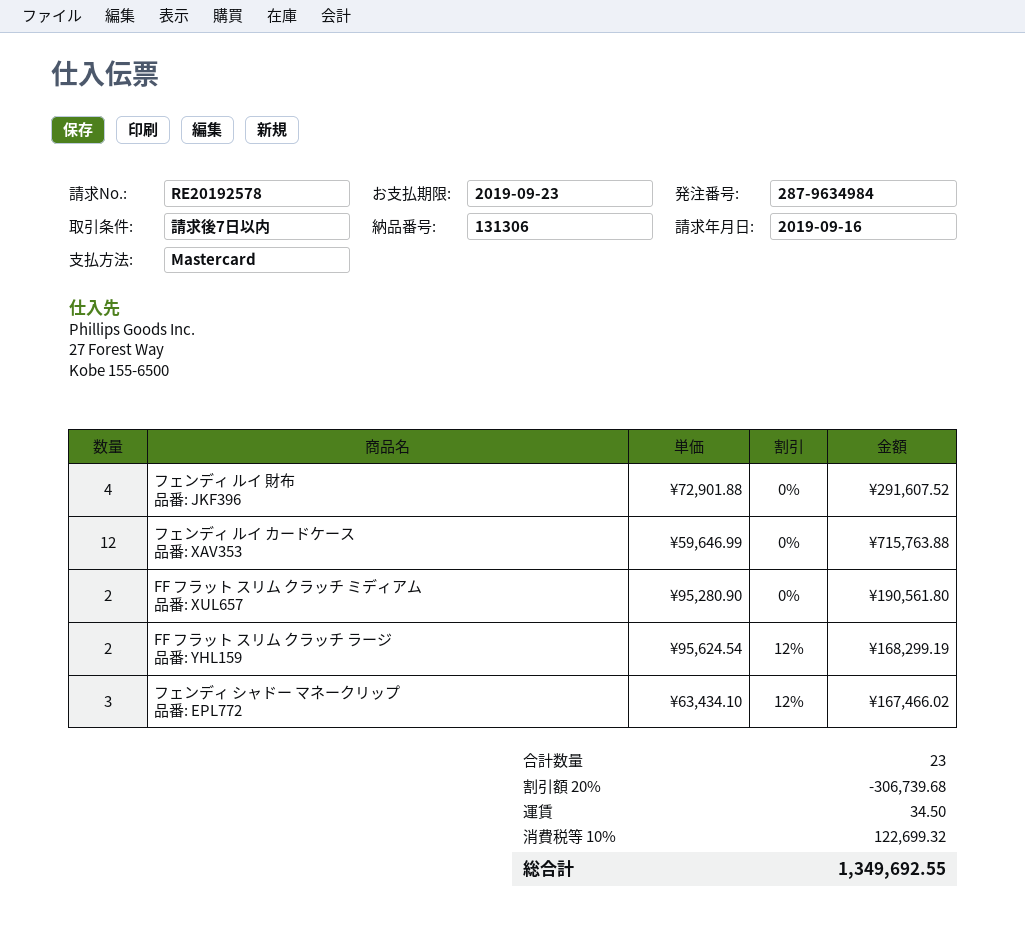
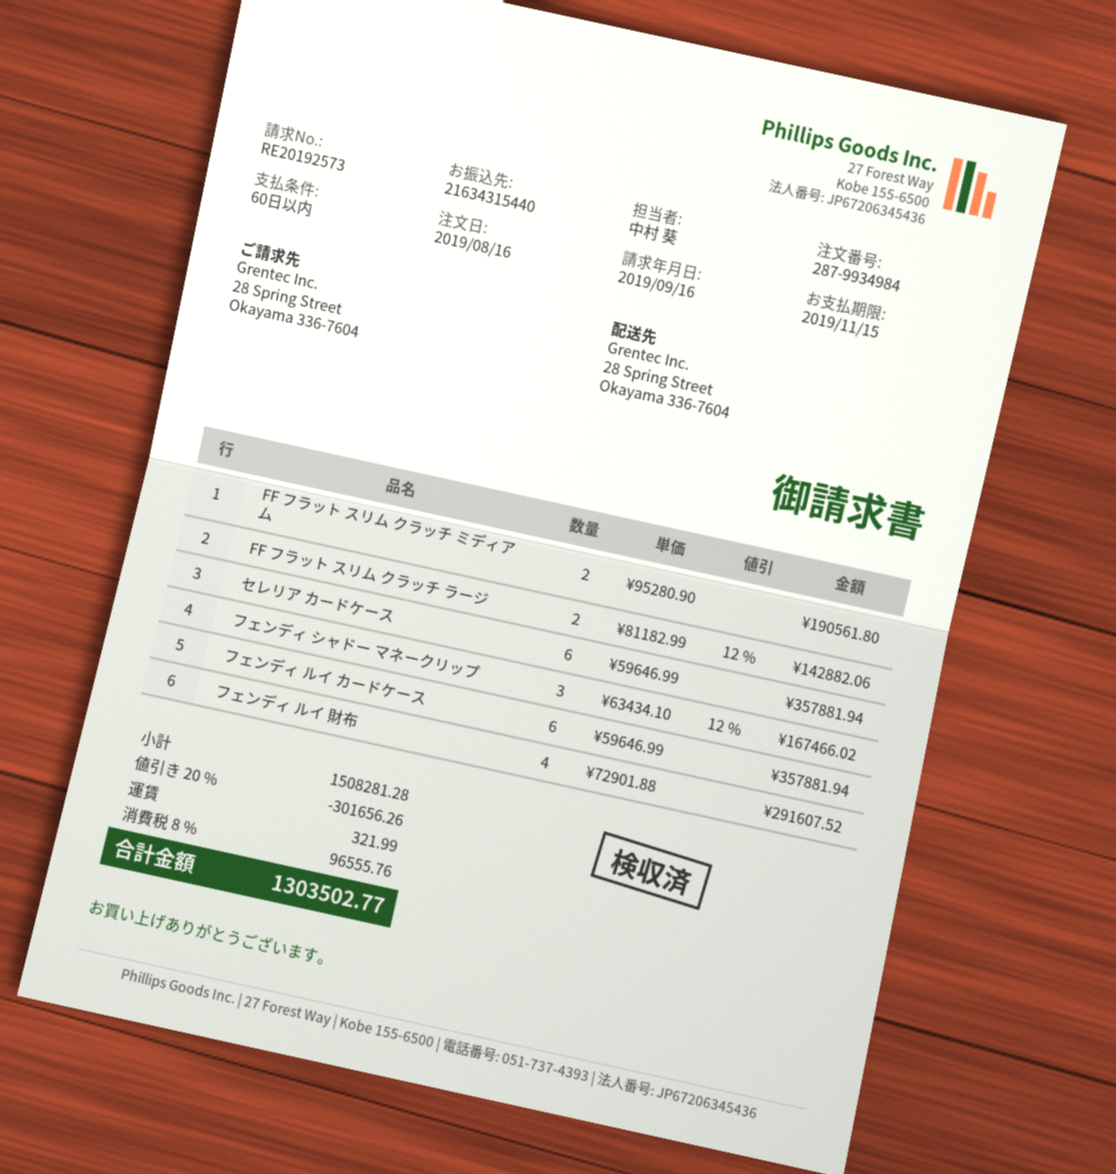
order number: 287-9634984 -> 287-9934984
invoice number: RE20192578 -> RE20192573
payment terms: 7 days -> 60 days
due date: 2019-09-23 -> 2019-11-15
フェンディ ルイ カードケース: 12 x 59646.99 = 715763.88 -> 6 x 59646.99 = 357881.94
FF フラット スリム クラッチ ラージ: 2 x 95624.54 - 12% = 168299.19 -> 2 x 81182.99 - 12% = 142882.06
セレリア カードケース: none -> 6 x 59646.99 = 357881.94
discount: 20% = 306739.68 -> 20% = 301656.26
shipping: 34.50 -> 321.99
tax: 10% = 122699.32 -> 8% = 96555.76
total: 1349692.55 -> 1303502.77

